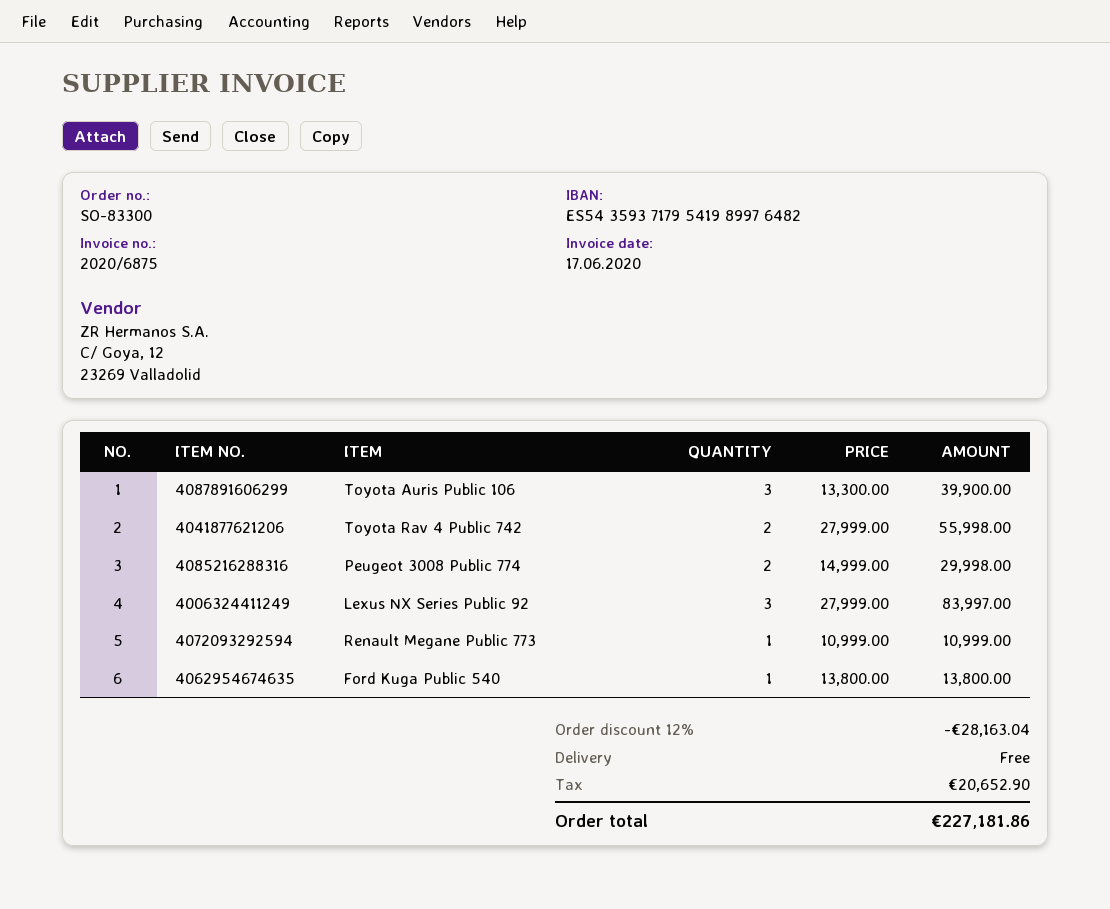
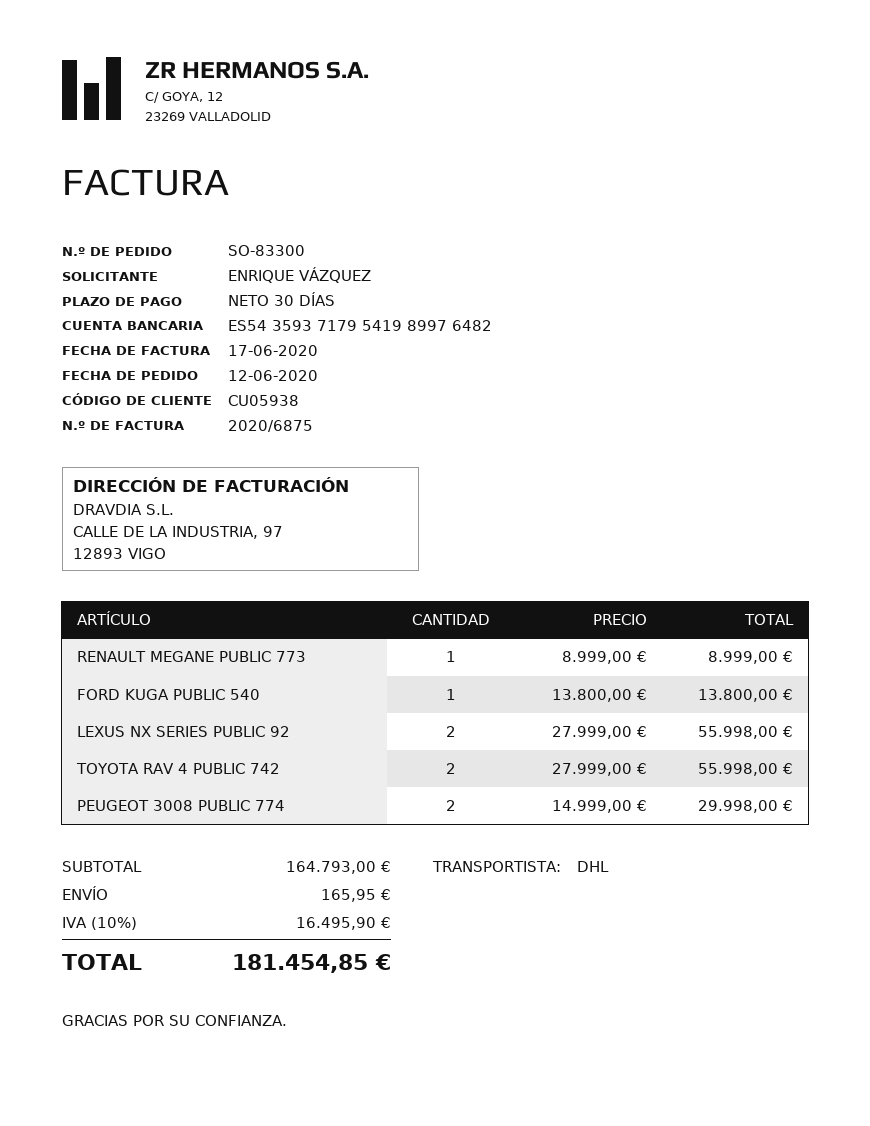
Toyota Auris Public 106: 3 x 13300.00 = 39900.00 -> none
Lexus NX Series Public 92: 3 x 27999.00 = 83997.00 -> 2 x 27999.00 = 55998.00
Renault Megane Public 773: 1 x 10999.00 = 10999.00 -> 1 x 8999.00 = 8999.00
discount: 12% = 28163.04 -> none
shipping: 0.00 -> 165.95
tax: 20652.90 -> 16495.90
total: 227181.86 -> 181454.85

